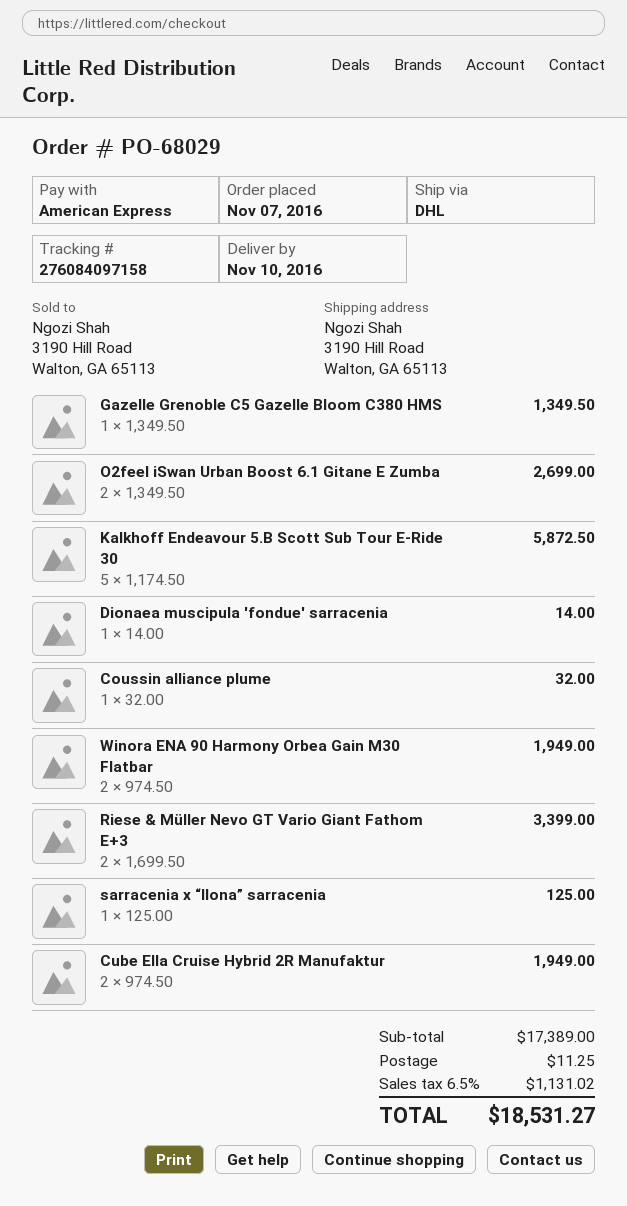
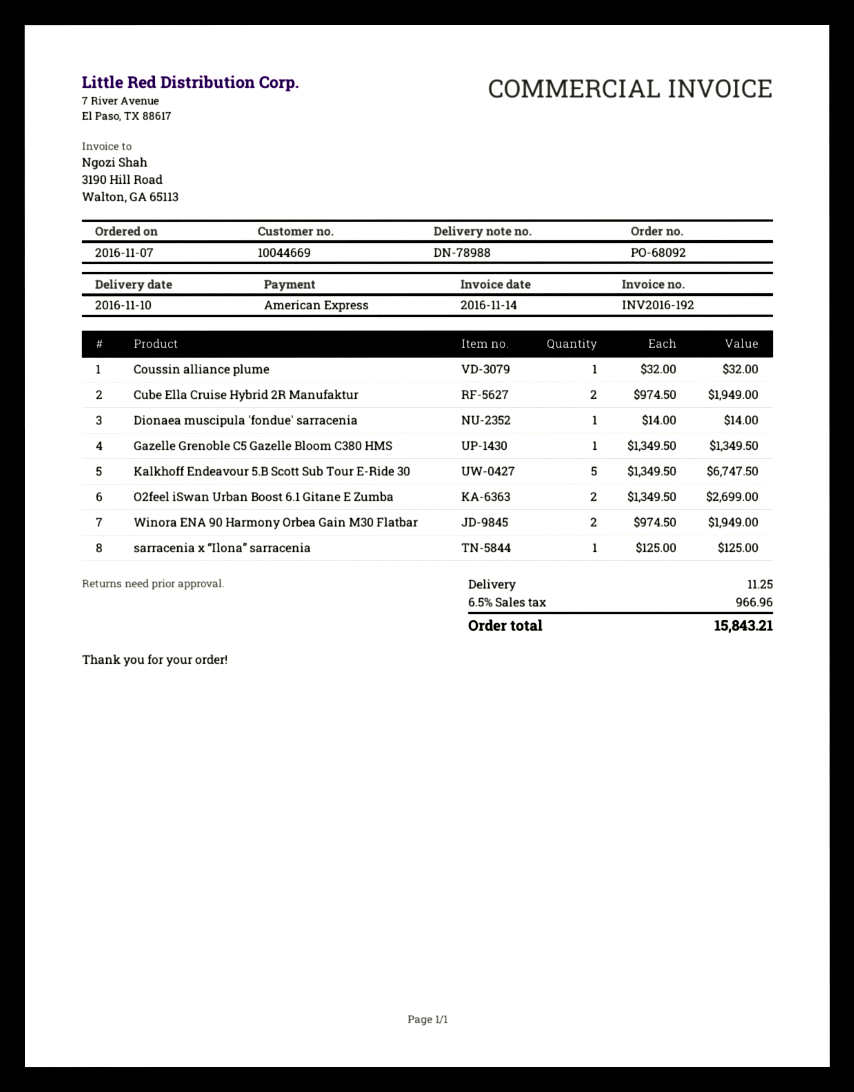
order number: PO-68029 -> PO-68092
Kalkhoff Endeavour 5.B Scott Sub Tour E-Ride 30: 5 x 1174.50 = 5872.50 -> 5 x 1349.50 = 6747.50
Riese & Müller Nevo GT Vario Giant Fathom E+3: 2 x 1699.50 = 3399.00 -> none
tax: 6.5% = 1131.02 -> 6.5% = 966.96
total: 18531.27 -> 15843.21

